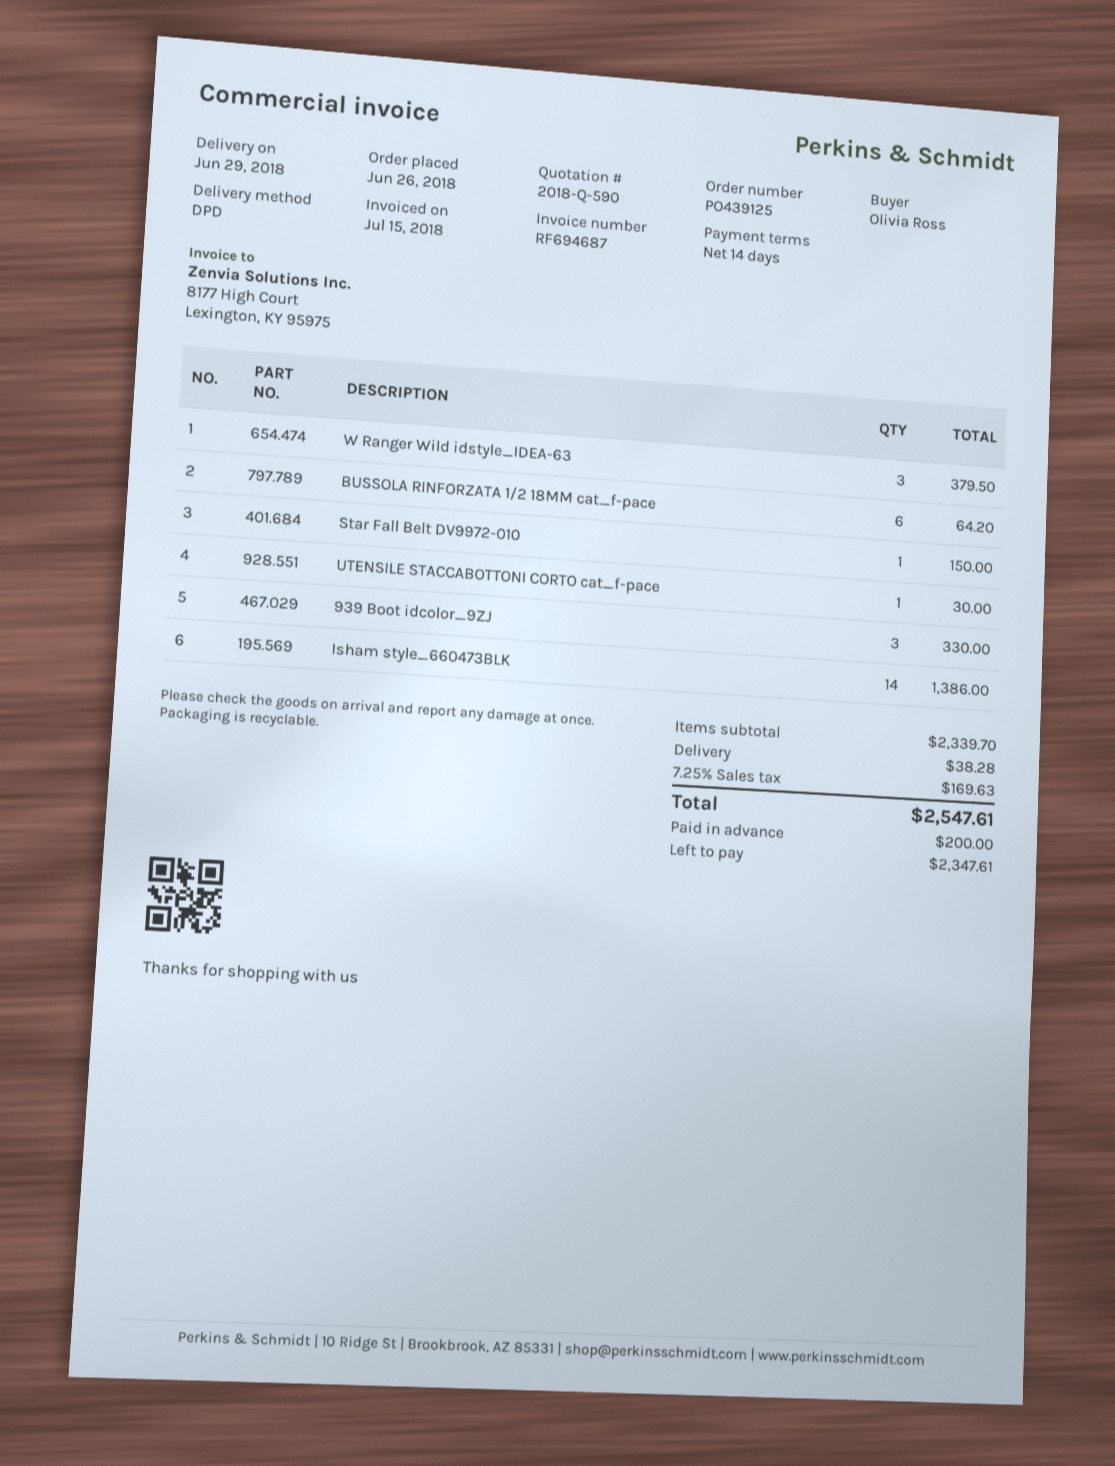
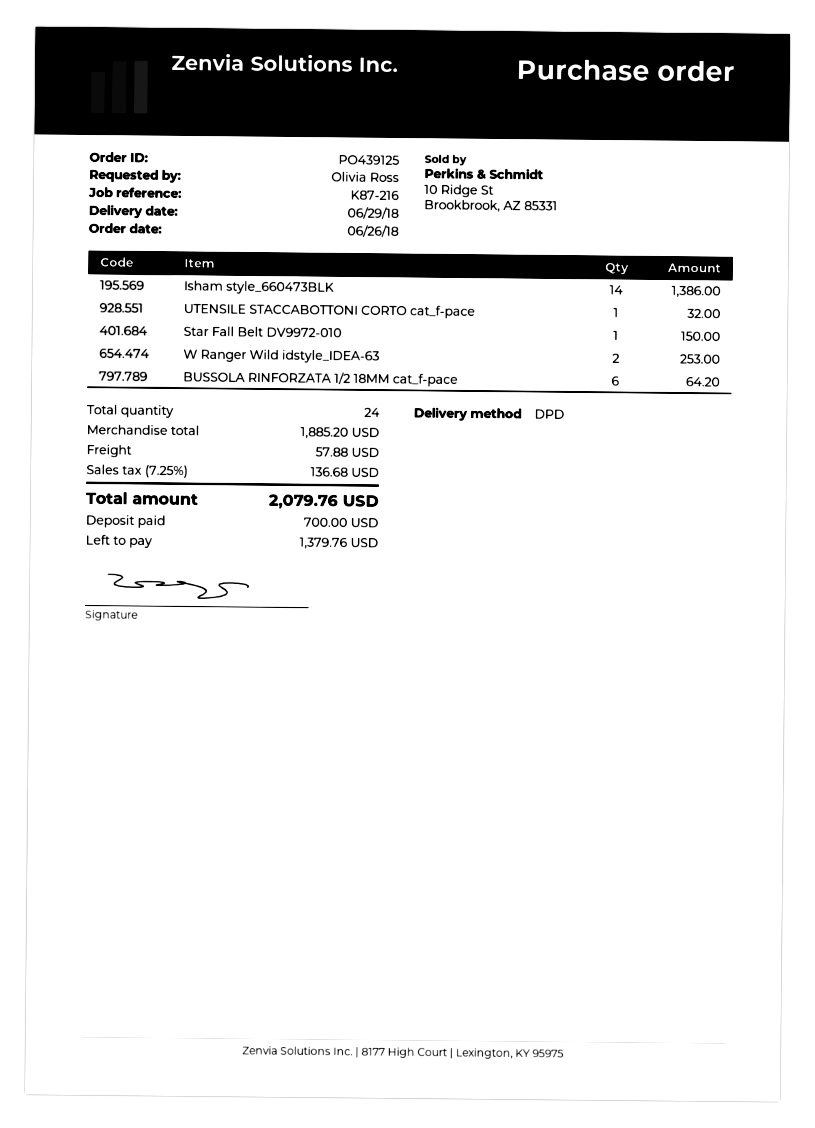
W Ranger Wild idstyle_IDEA-63: 3 for 379.50 -> 2 for 253.00
UTENSILE STACCABOTTONI CORTO cat_f-pace: 1 for 30.00 -> 1 for 32.00
939 Boot idcolor_9ZJ: 3 for 330.00 -> none
subtotal: 2339.70 -> 1885.20
shipping: 38.28 -> 57.88
tax: 7.25% = 169.63 -> 7.25% = 136.68
total: 2547.61 -> 2079.76
deposit: 200.00 -> 700.00
balance: 2347.61 -> 1379.76

